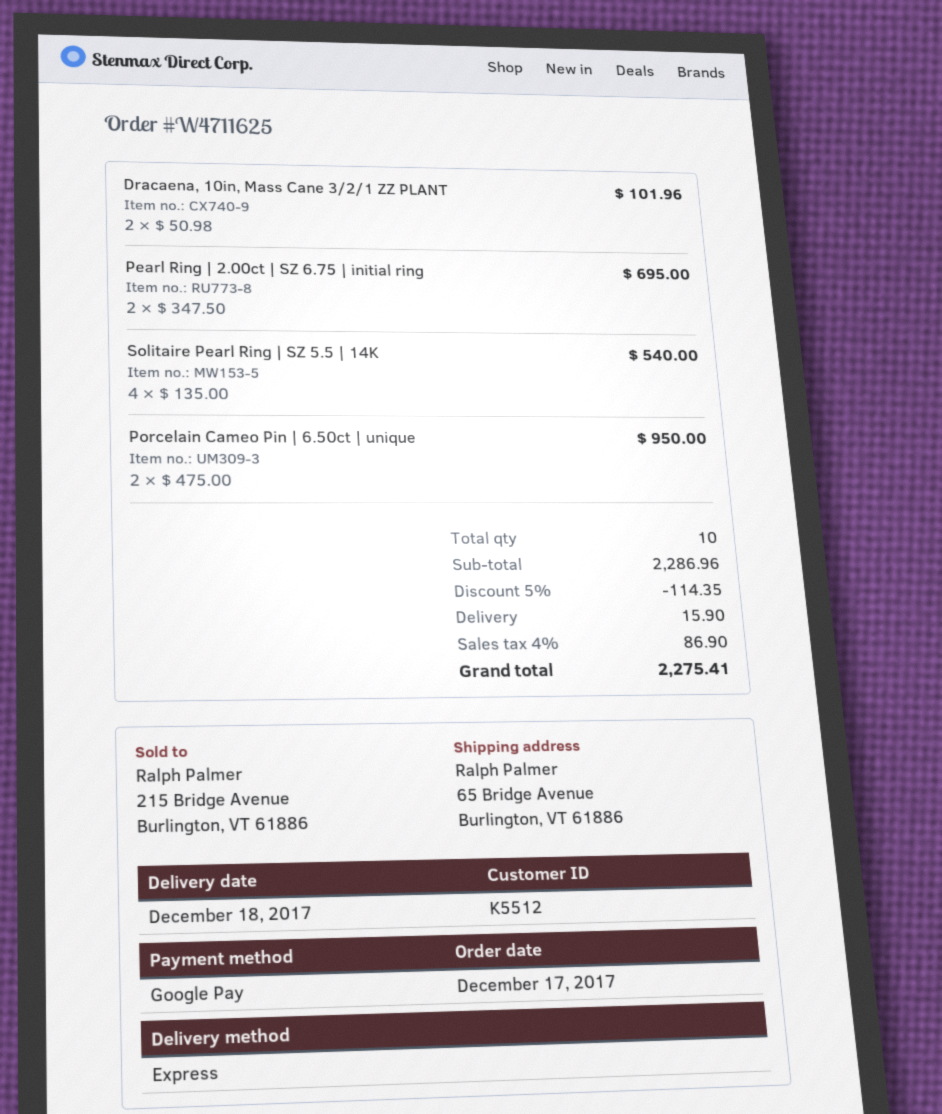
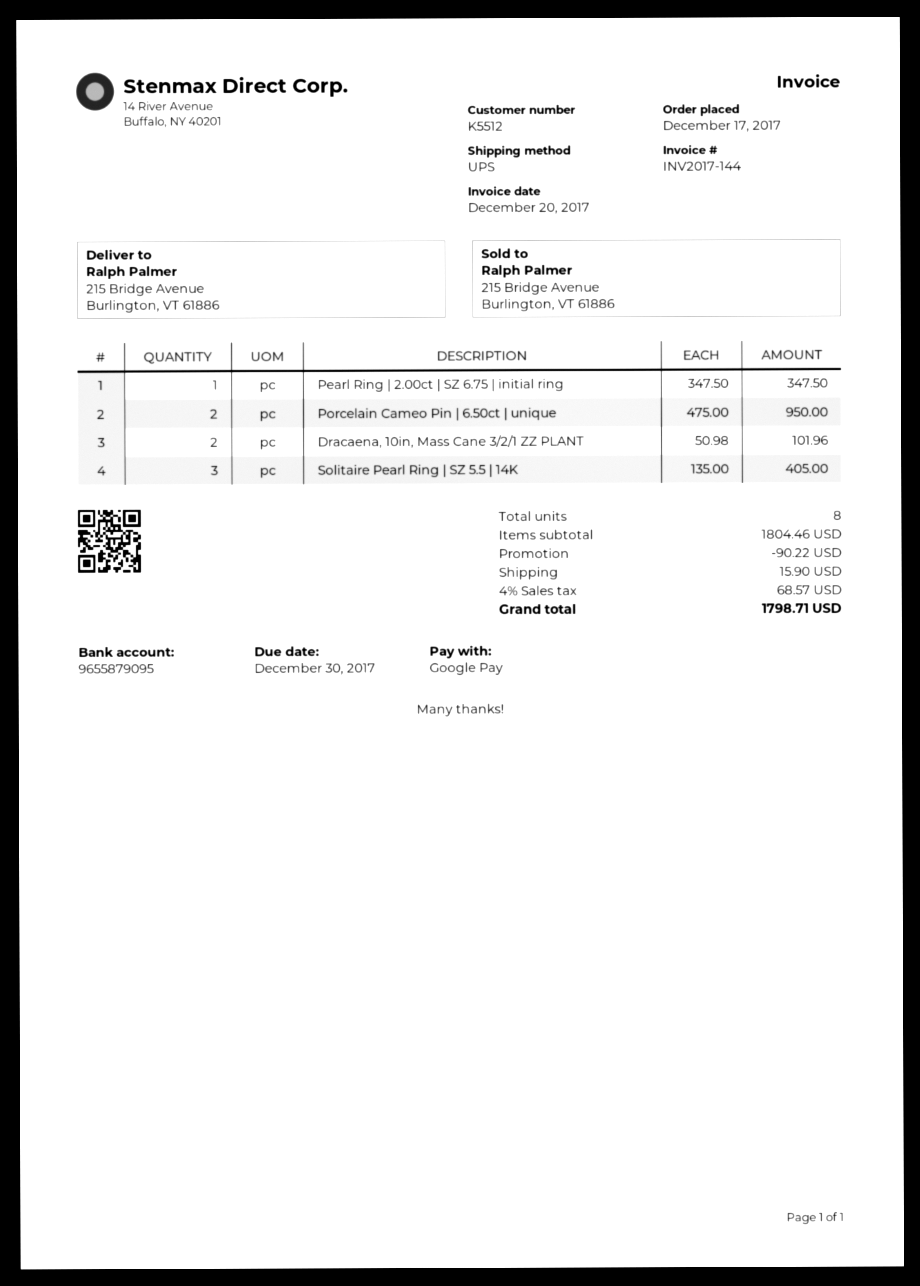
shipping method: express -> UPS
ship to: 65 Bridge Avenue, Burlington, VT 61886 -> 215 Bridge Avenue, Burlington, VT 61886
Pearl Ring | 2.00ct | SZ 6.75 | initial ring: 2 x 347.50 = 695.00 -> 1 x 347.50 = 347.50
Solitaire Pearl Ring | SZ 5.5 | 14K: 4 x 135.00 = 540.00 -> 3 x 135.00 = 405.00
total quantity: 10 -> 8
subtotal: 2286.96 -> 1804.46
discount: 114.35 -> 90.22
tax: 4% = 86.90 -> 4% = 68.57
total: 2275.41 -> 1798.71

